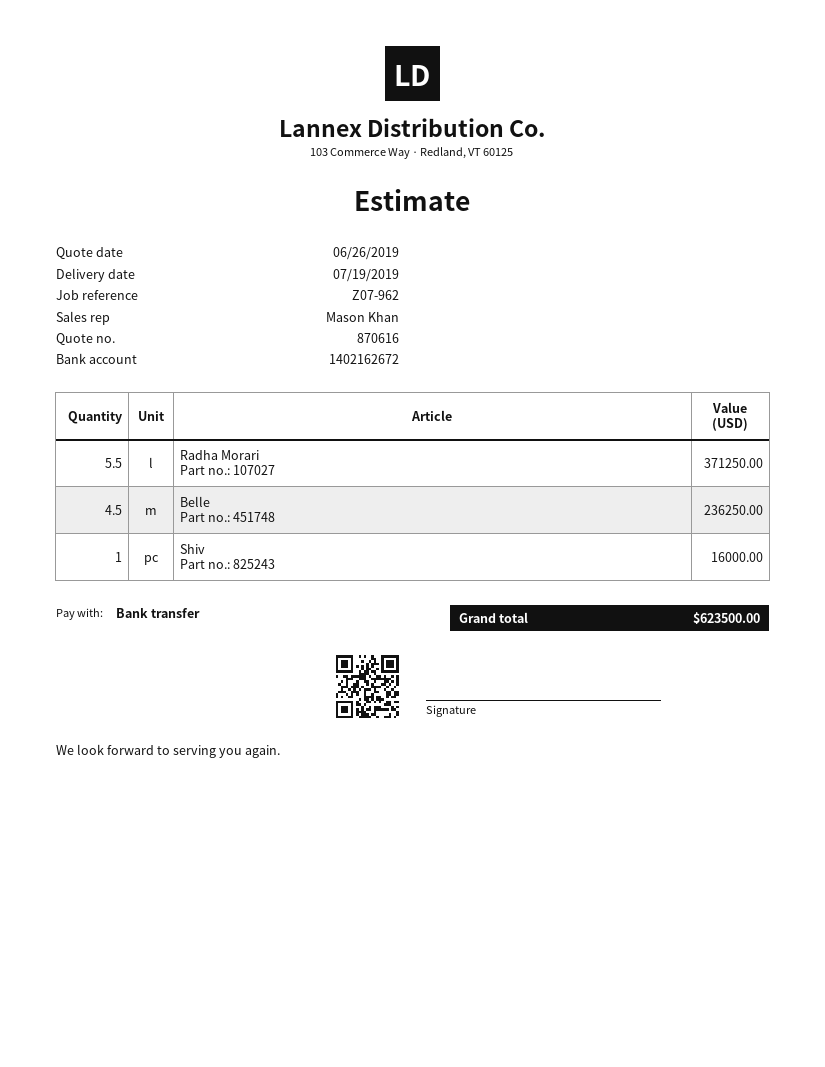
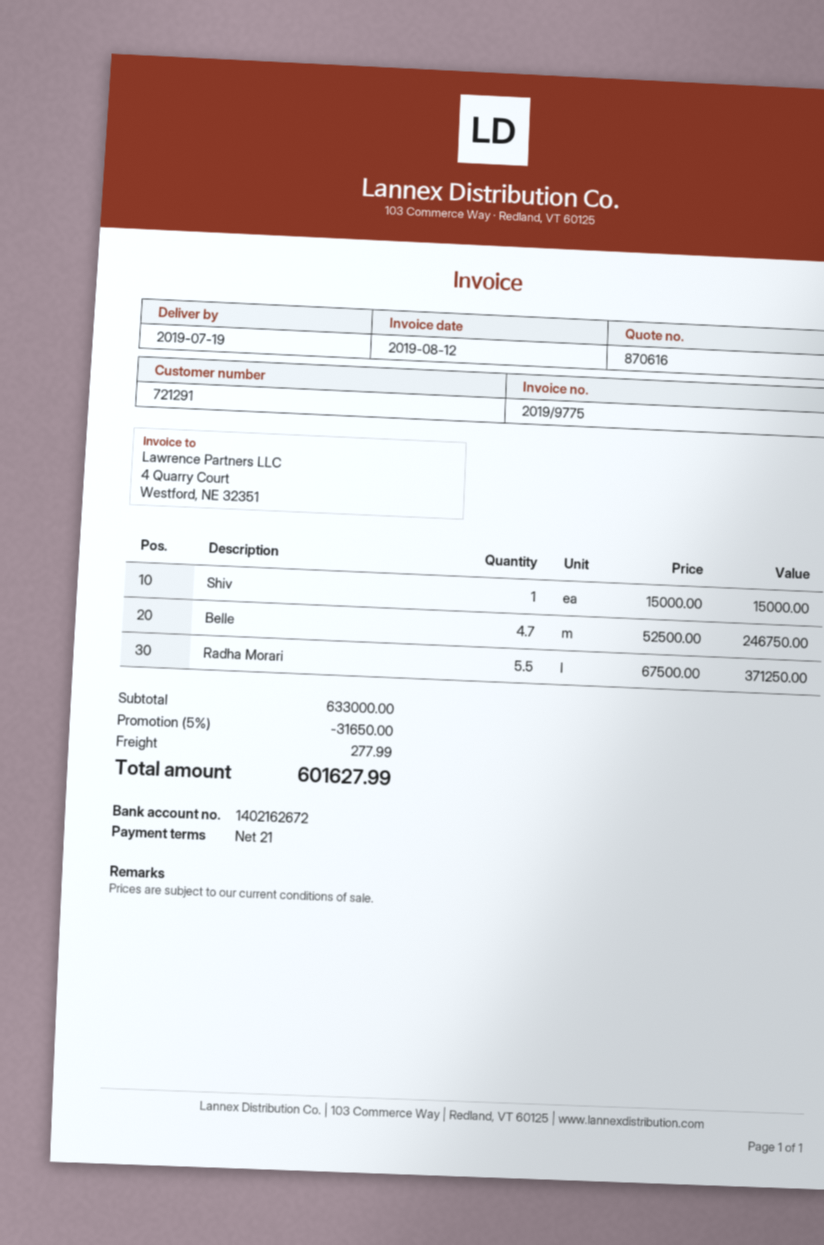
Belle: 4.5 for 236250.00 -> 4.7 for 246750.00
Shiv: 1 for 16000.00 -> 1 for 15000.00
discount: none -> 5% = 31650.00
shipping: none -> 277.99
total: 623500.00 -> 601627.99

